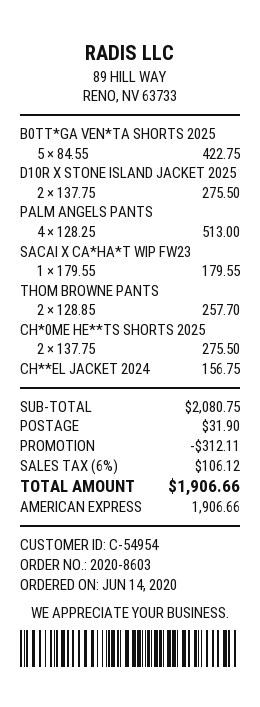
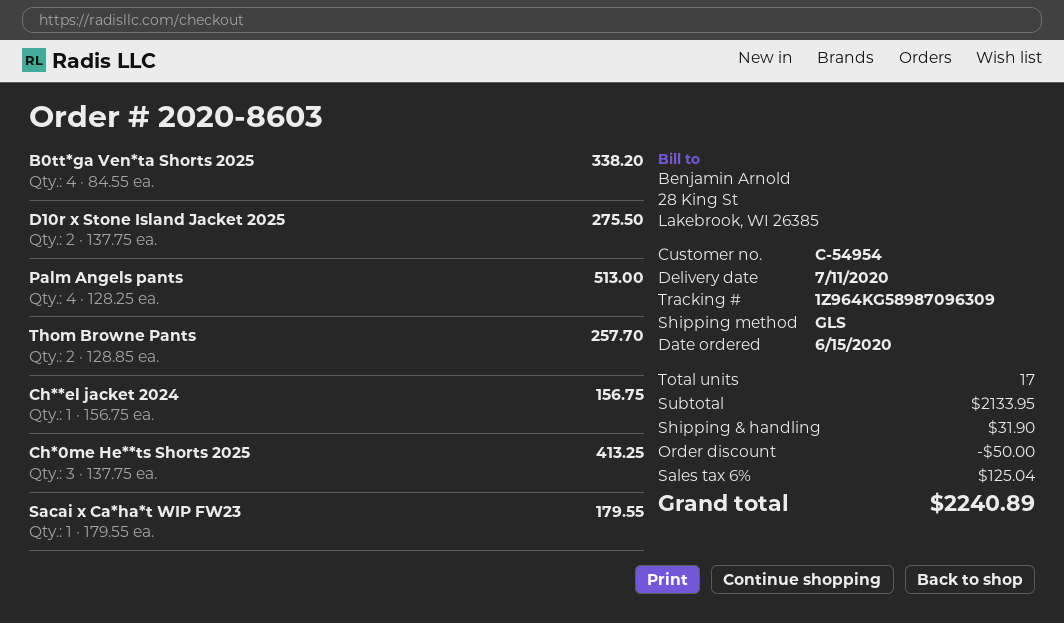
order date: 2020-06-14 -> 2020-06-15
B0TT*GA VEN*TA SHORTS 2025: 5 x 84.55 = 422.75 -> 4 x 84.55 = 338.20
CH*0ME HE**TS SHORTS 2025: 2 x 137.75 = 275.50 -> 3 x 137.75 = 413.25
subtotal: 2080.75 -> 2133.95
discount: 312.11 -> 50.00
tax: 6% = 106.12 -> 6% = 125.04
total: 1906.66 -> 2240.89

